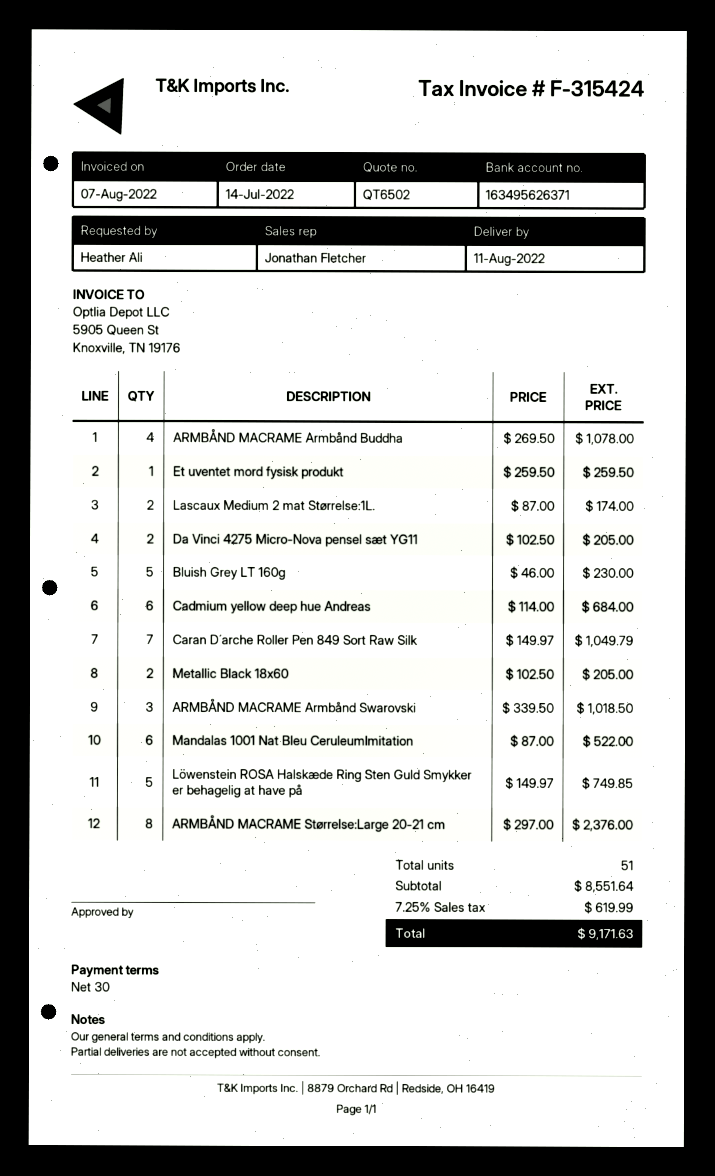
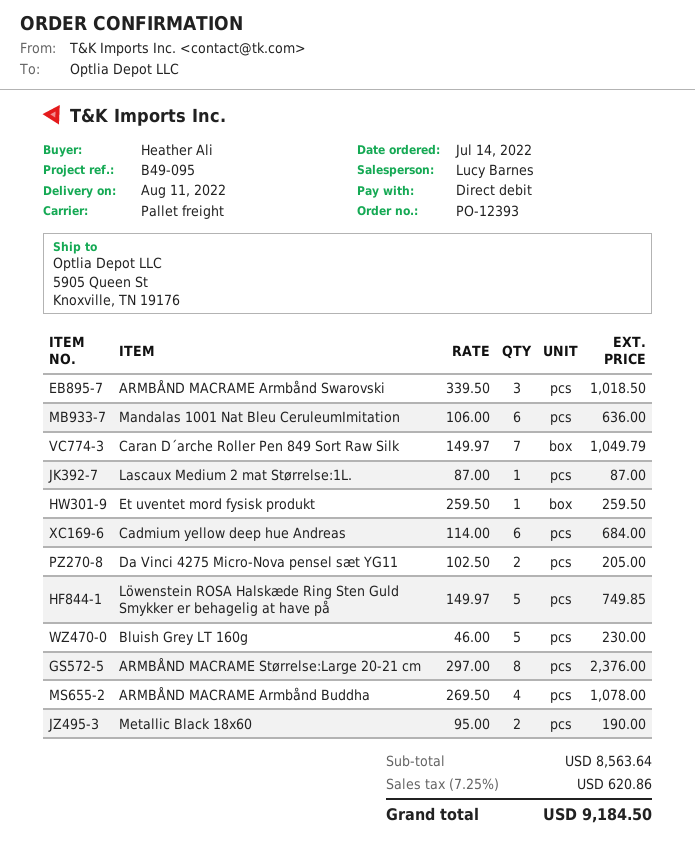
sales rep: Jonathan Fletcher -> Lucy Barnes
Lascaux Medium 2 mat Størrelse:1L.: 2 x 87.00 = 174.00 -> 1 x 87.00 = 87.00
Metallic Black 18x60: 2 x 102.50 = 205.00 -> 2 x 95.00 = 190.00
Mandalas 1001 Nat Bleu CeruleumImitation: 6 x 87.00 = 522.00 -> 6 x 106.00 = 636.00
subtotal: 8551.64 -> 8563.64
tax: 7.25% = 619.99 -> 7.25% = 620.86
total: 9171.63 -> 9184.50

